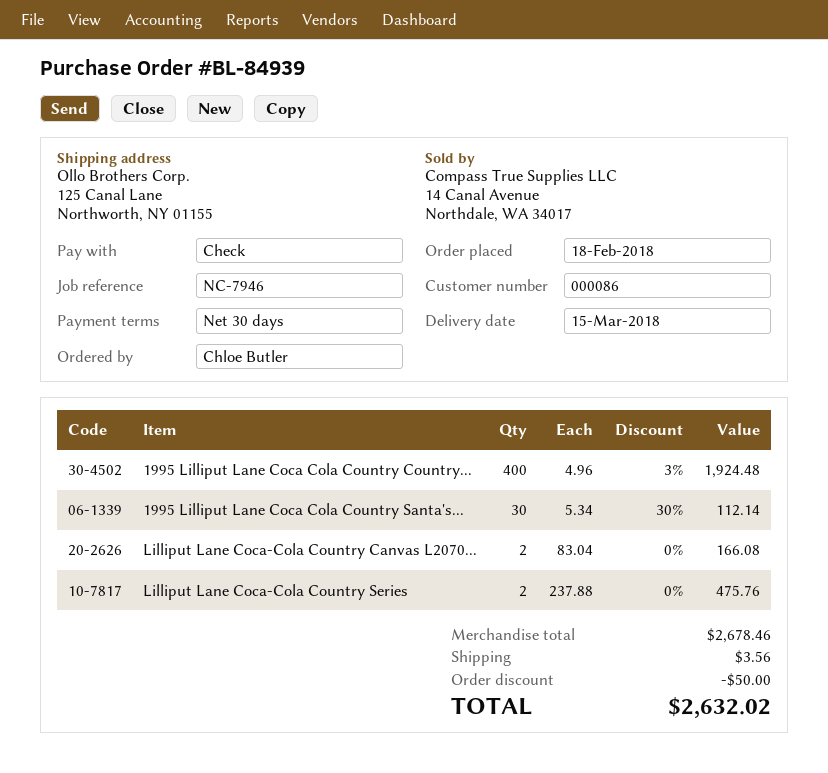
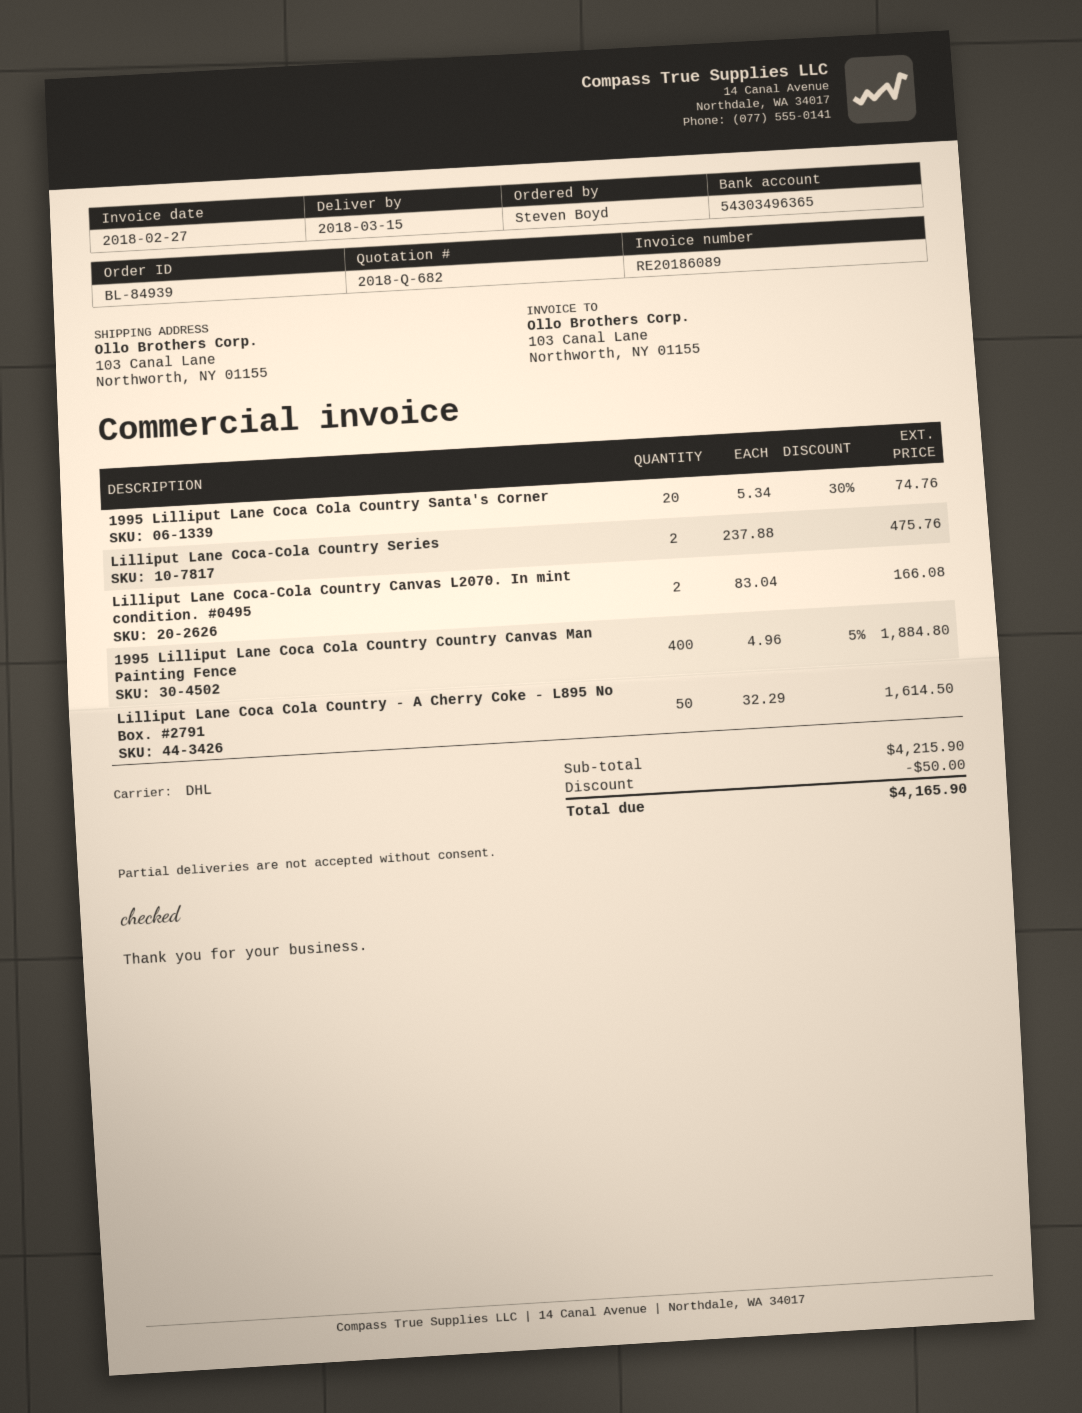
ordered by: Chloe Butler -> Steven Boyd
ship to: 125 Canal Lane, Northworth, NY 01155 -> 103 Canal Lane, Northworth, NY 01155
1995 Lilliput Lane Coca Cola Country Country...: 400 x 4.96 - 3% = 1924.48 -> 400 x 4.96 - 5% = 1884.80
1995 Lilliput Lane Coca Cola Country Santa's...: 30 x 5.34 - 30% = 112.14 -> 20 x 5.34 - 30% = 74.76
Lilliput Lane Coca Cola Country - A Cherry Coke - L895 No Box. #2791: none -> 50 x 32.29 = 1614.50
subtotal: 2678.46 -> 4215.90
shipping: 3.56 -> none
total: 2632.02 -> 4165.90

